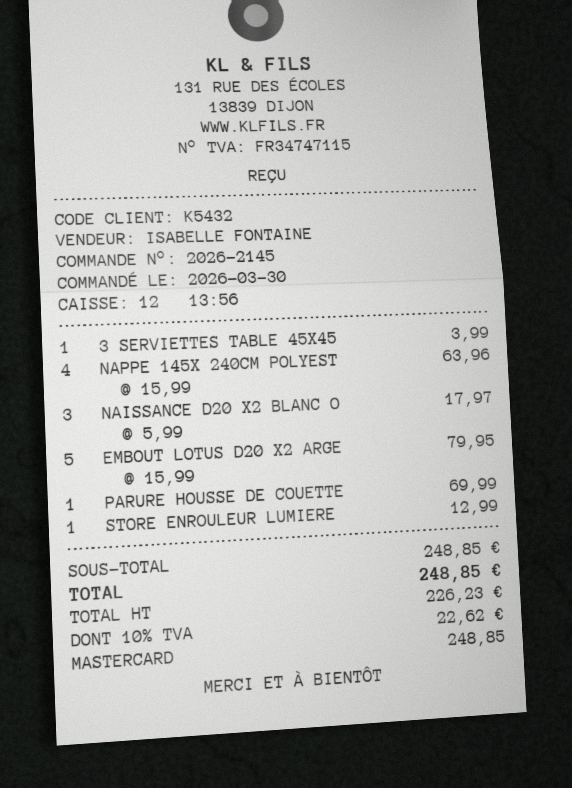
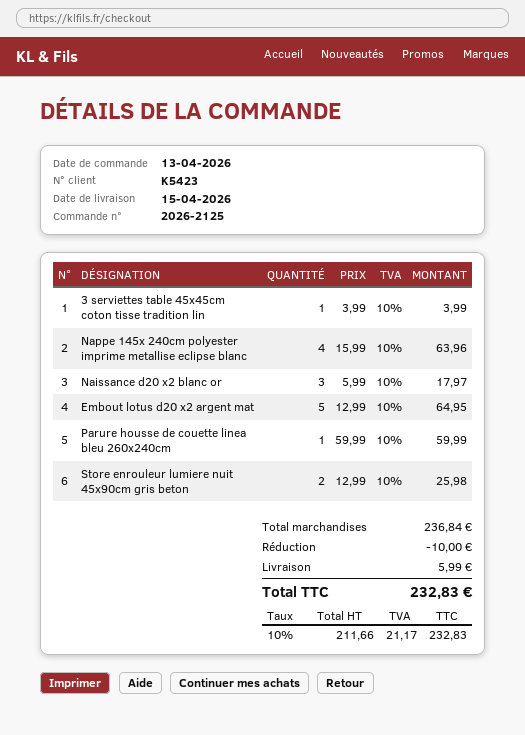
order number: 2026-2145 -> 2026-2125
order date: 2026-03-30 -> 2026-04-13
customer number: K5432 -> K5423
EMBOUT LOTUS D20 X2 ARGE: 5 x 15.99 = 79.95 -> 5 x 12.99 = 64.95
PARURE HOUSSE DE COUETTE: 1 x 69.99 = 69.99 -> 1 x 59.99 = 59.99
STORE ENROULEUR LUMIERE: 1 x 12.99 = 12.99 -> 2 x 12.99 = 25.98
subtotal: 248.85 -> 236.84
discount: none -> 10.00
shipping: none -> 5.99
net: 226.23 -> 211.66
tax: 10% = 22.62 -> 10% = 21.17
total: 248.85 -> 232.83

